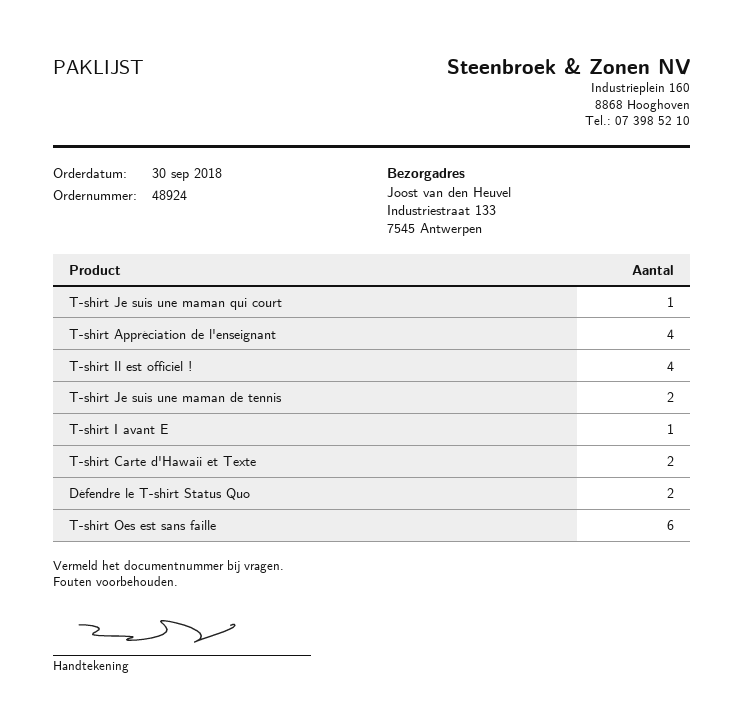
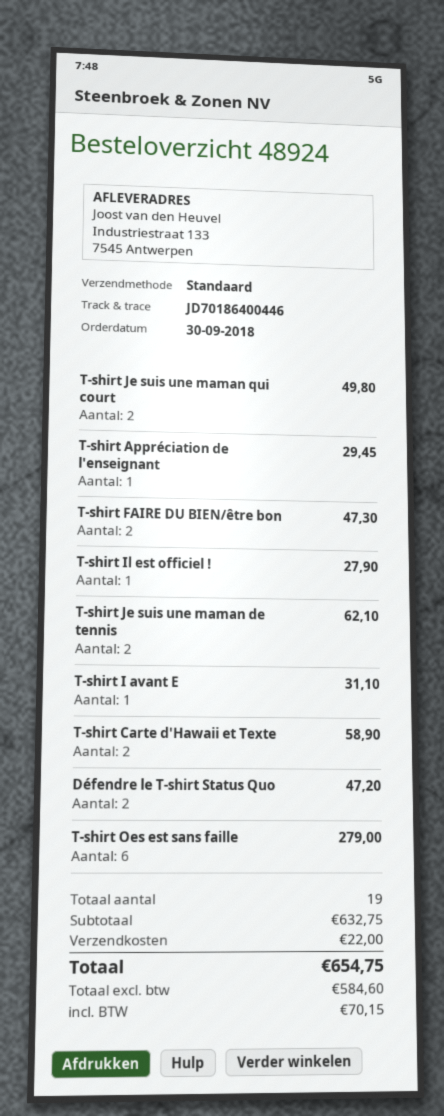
T-shirt Je suis une maman qui court: 1 -> 2
T-shirt Appréciation de l'enseignant: 4 -> 1
T-shirt Il est officiel !: 4 -> 1
T-shirt FAIRE DU BIEN/être bon: none -> 2

